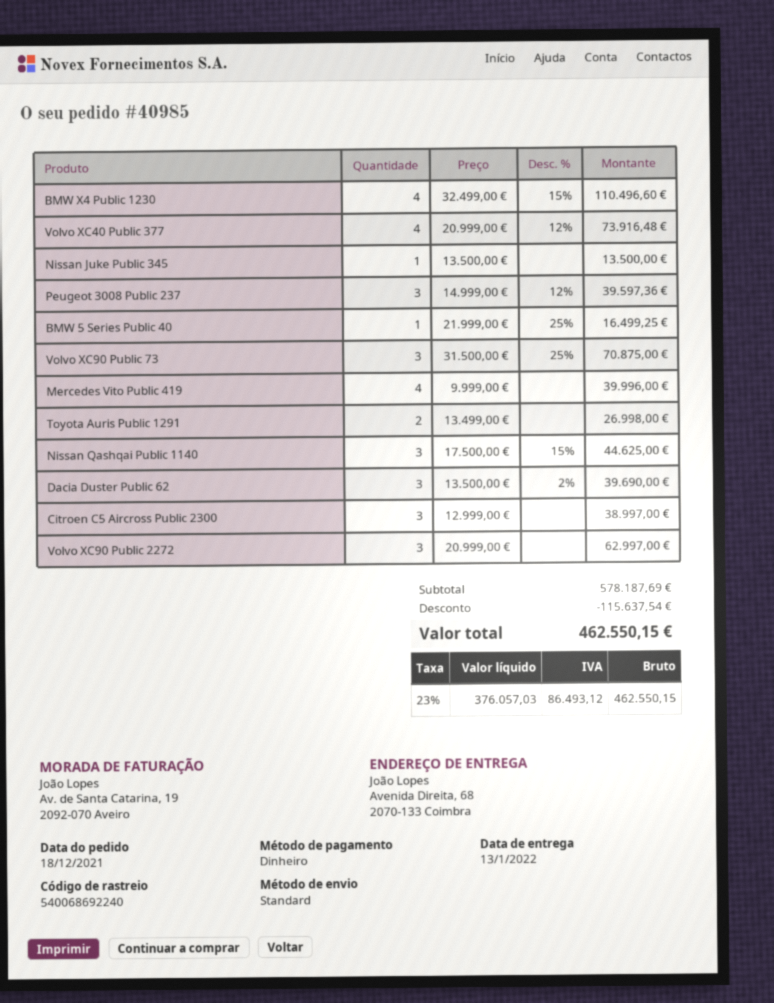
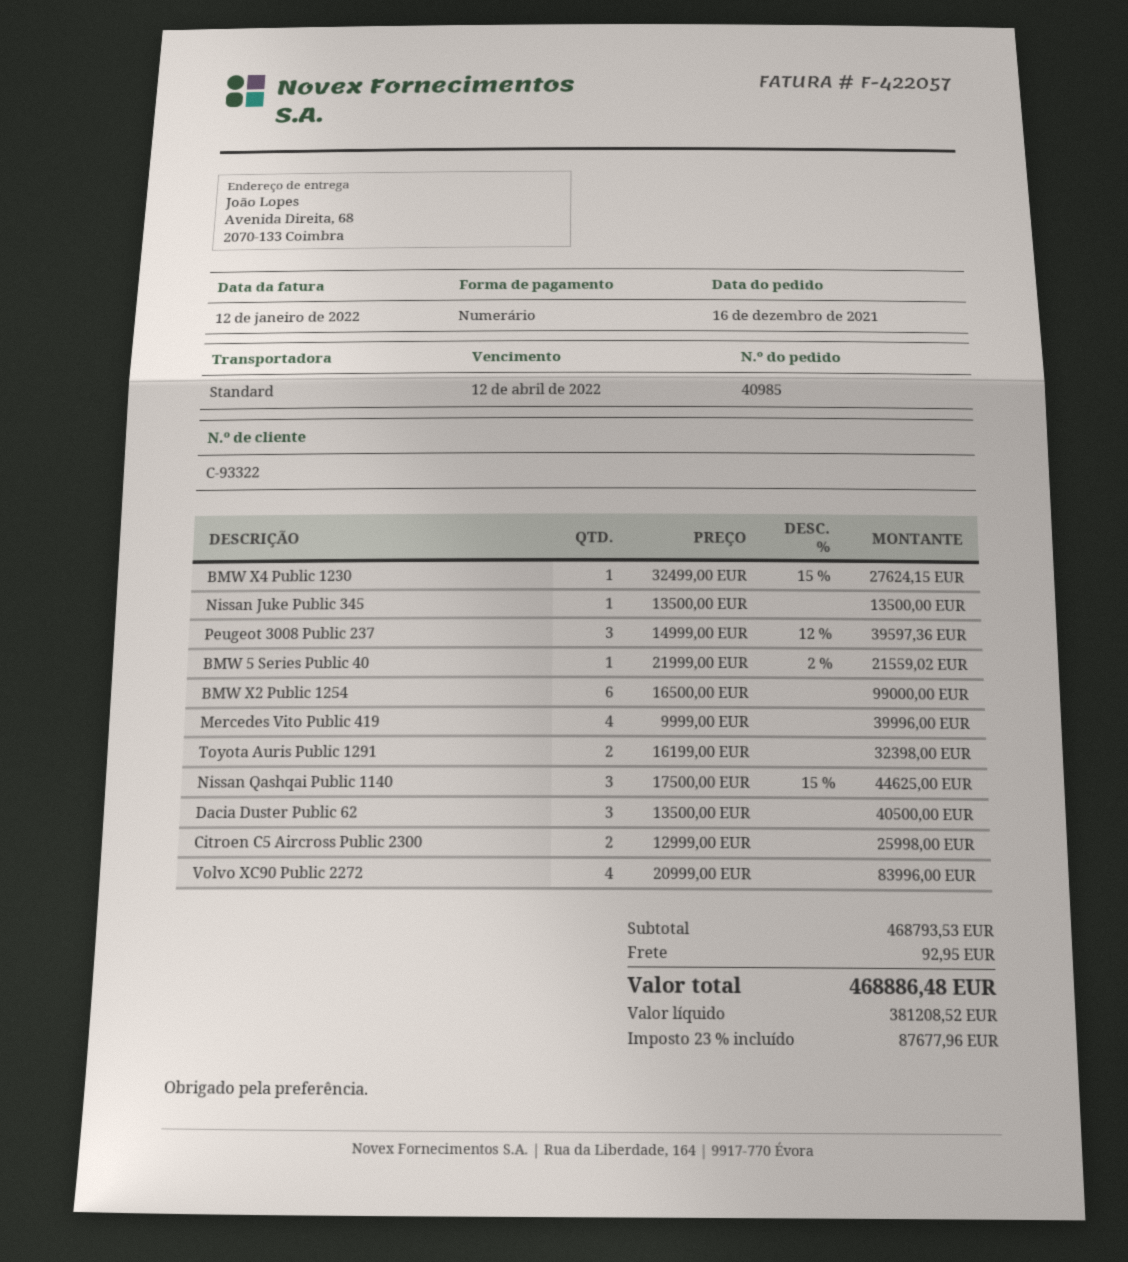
order date: 2021-12-18 -> 2021-12-16
BMW X4 Public 1230: 4 x 32499.00 - 15% = 110496.60 -> 1 x 32499.00 - 15% = 27624.15
Volvo XC40 Public 377: 4 x 20999.00 - 12% = 73916.48 -> none
BMW 5 Series Public 40: 1 x 21999.00 - 25% = 16499.25 -> 1 x 21999.00 - 2% = 21559.02
Volvo XC90 Public 73: 3 x 31500.00 - 25% = 70875.00 -> none
Toyota Auris Public 1291: 2 x 13499.00 = 26998.00 -> 2 x 16199.00 = 32398.00
Dacia Duster Public 62: 3 x 13500.00 - 2% = 39690.00 -> 3 x 13500.00 = 40500.00
Citroen C5 Aircross Public 2300: 3 x 12999.00 = 38997.00 -> 2 x 12999.00 = 25998.00
Volvo XC90 Public 2272: 3 x 20999.00 = 62997.00 -> 4 x 20999.00 = 83996.00
BMW X2 Public 1254: none -> 6 x 16500.00 = 99000.00
subtotal: 578187.69 -> 468793.53
discount: 115637.54 -> none
shipping: none -> 92.95
net: 376057.03 -> 381208.52
tax: 23% = 86493.12 -> 23% = 87677.96
total: 462550.15 -> 468886.48

